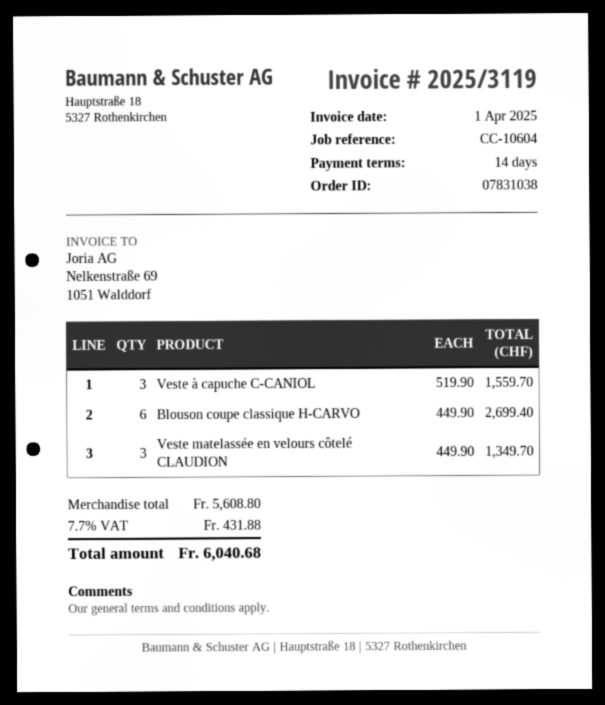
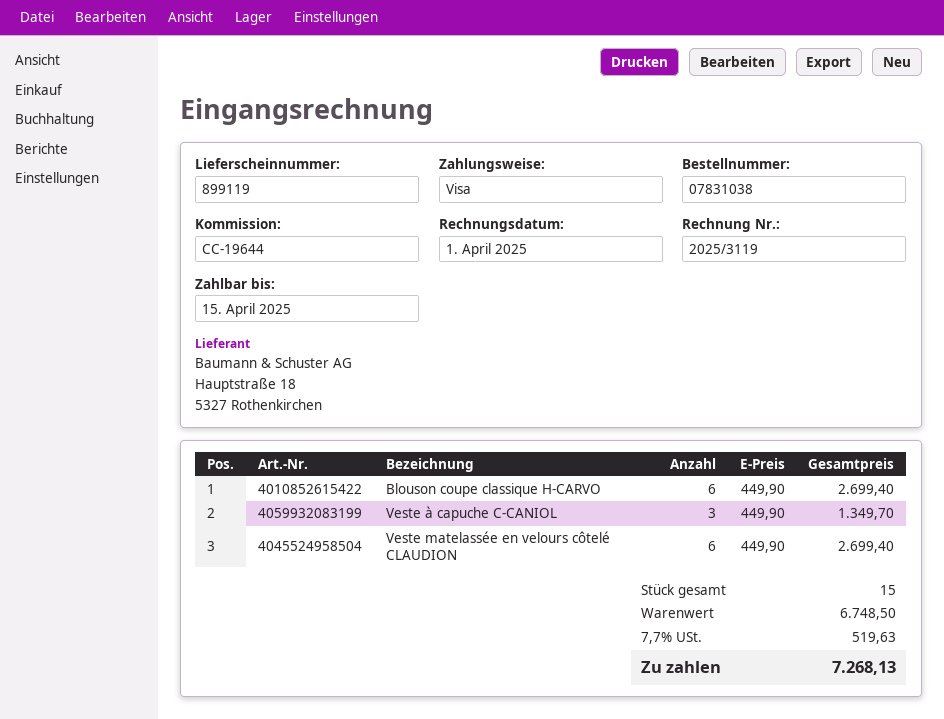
reference: CC-10604 -> CC-19644
Veste à capuche C-CANIOL: 3 x 519.90 = 1559.70 -> 3 x 449.90 = 1349.70
Veste matelassée en velours côtelé CLAUDION: 3 x 449.90 = 1349.70 -> 6 x 449.90 = 2699.40
subtotal: 5608.80 -> 6748.50
tax: 7.7% = 431.88 -> 7.7% = 519.63
total: 6040.68 -> 7268.13

